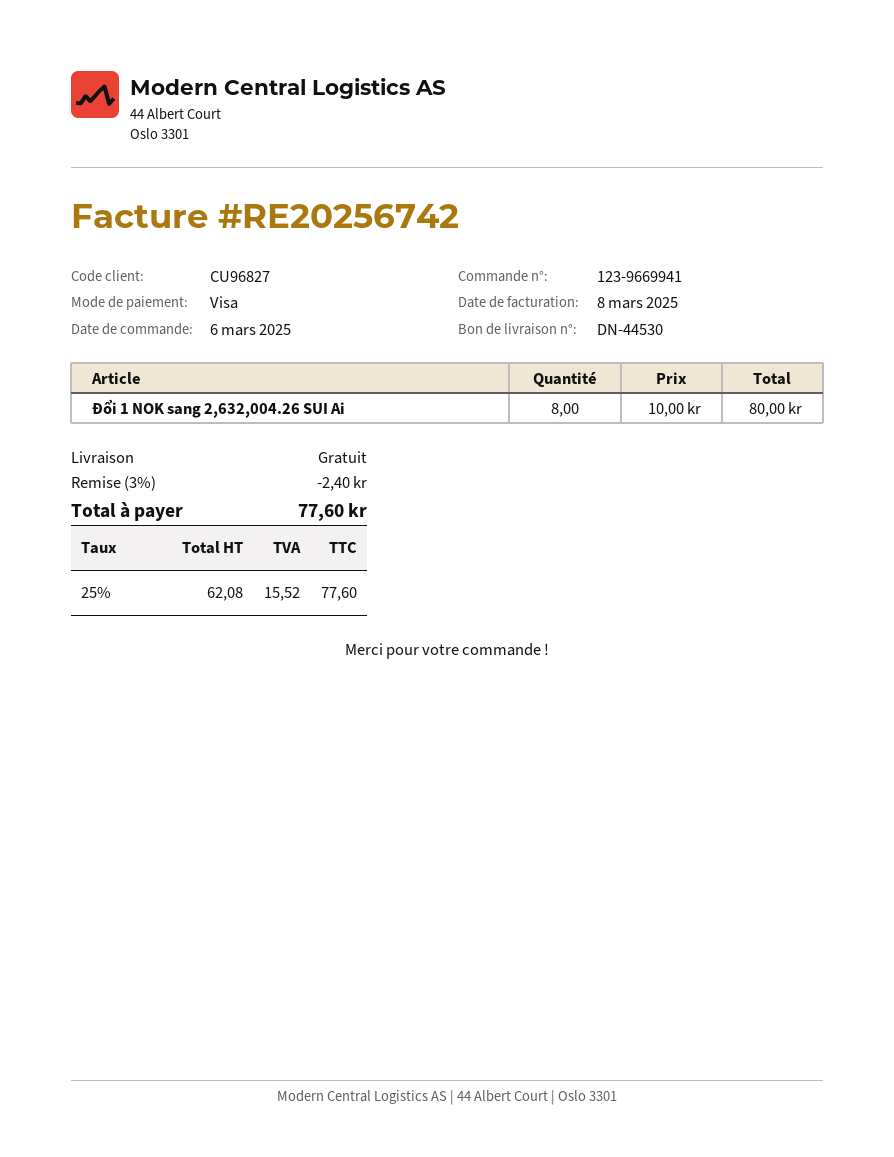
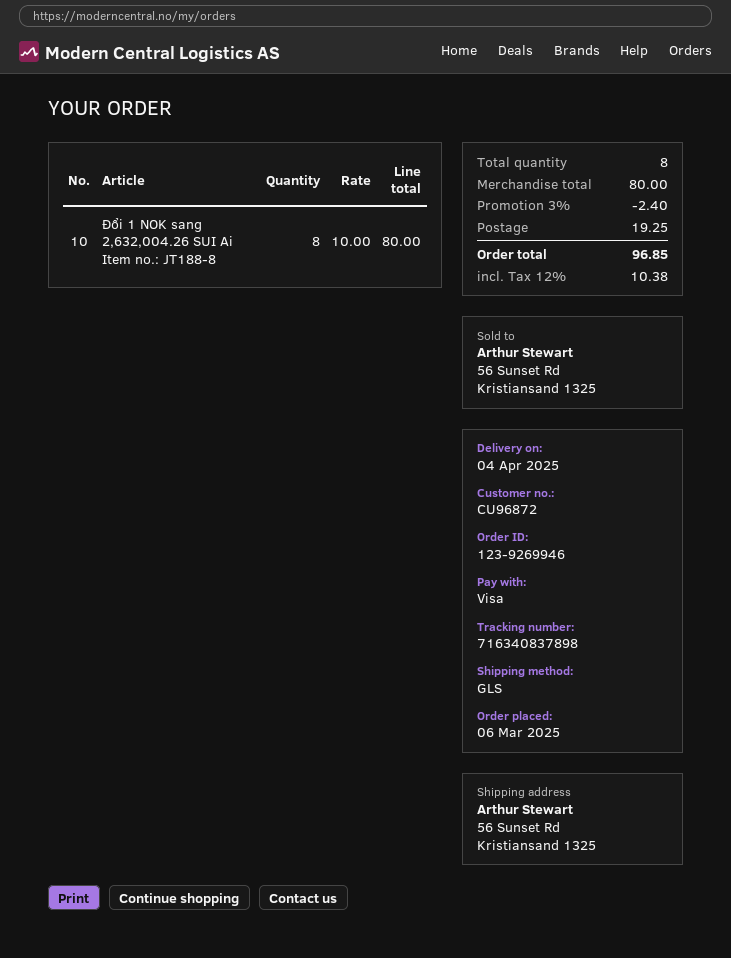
order number: 123-9669941 -> 123-9269946
customer number: CU96827 -> CU96872
shipping: 0.00 -> 19.25
tax: 25% = 15.52 -> 12% = 10.38
total: 77.60 -> 96.85

